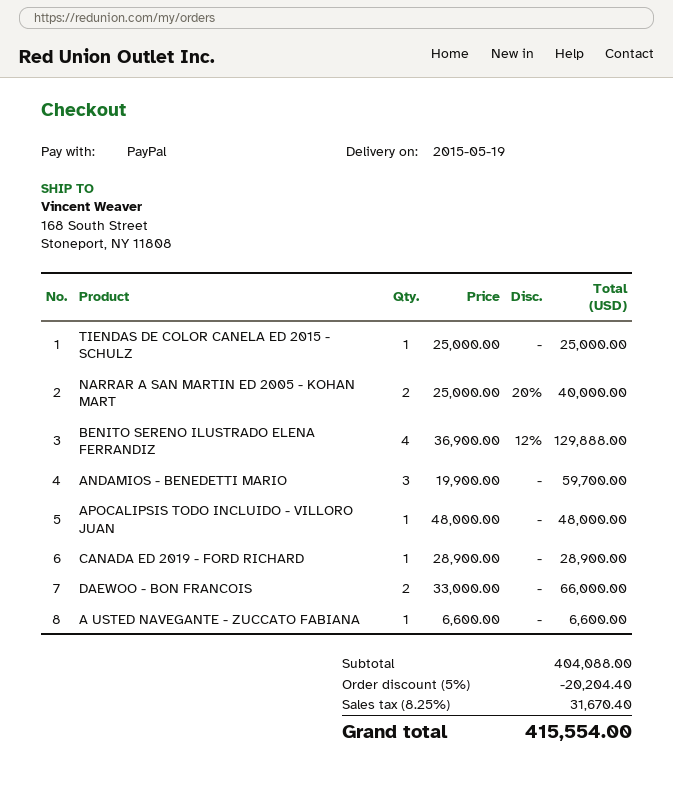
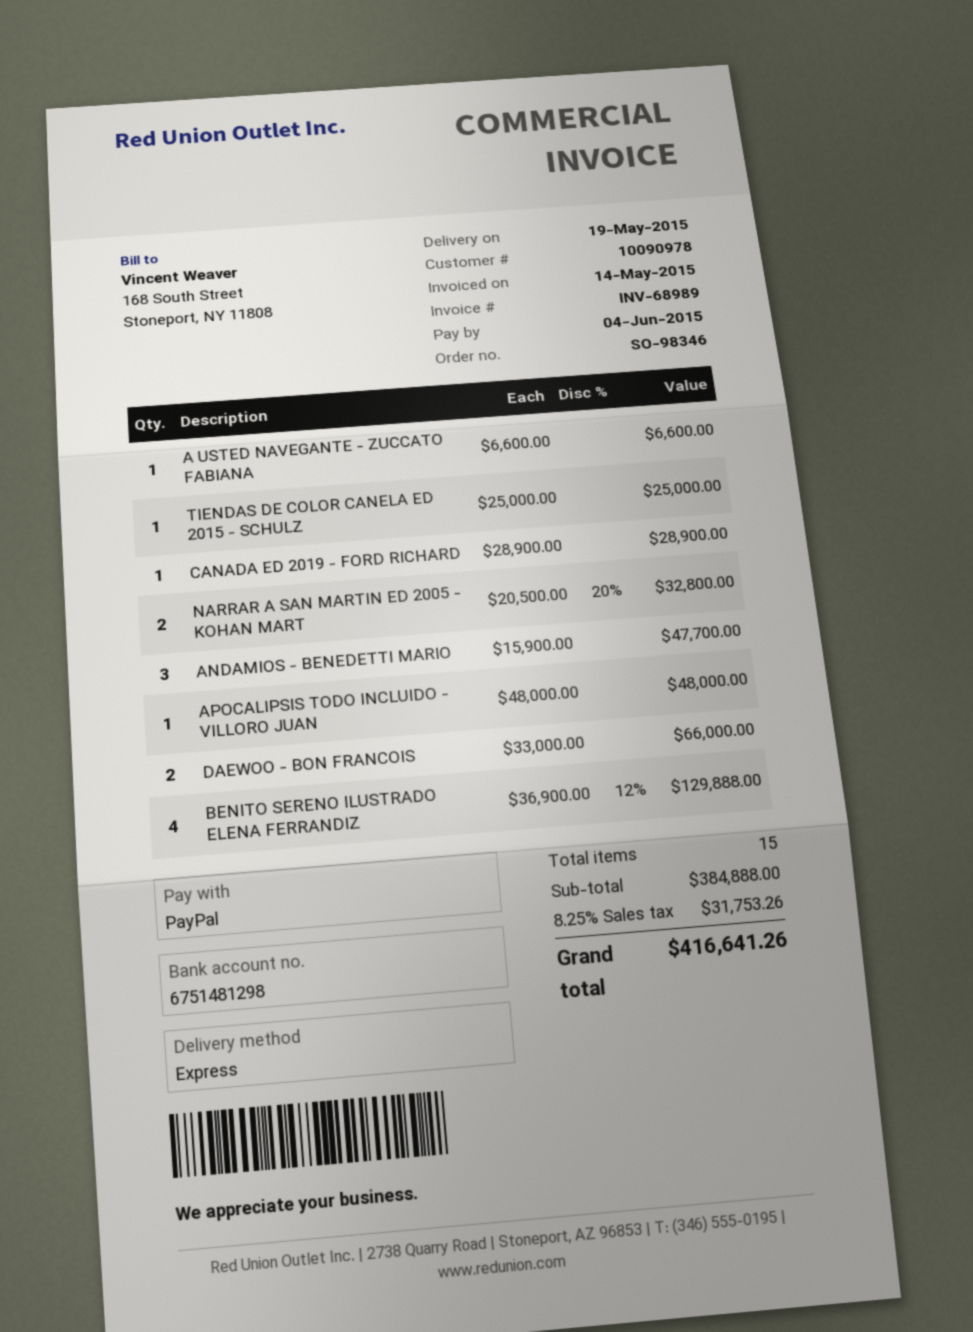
NARRAR A SAN MARTIN ED 2005 - KOHAN MART: 2 x 25000.00 - 20% = 40000.00 -> 2 x 20500.00 - 20% = 32800.00
ANDAMIOS - BENEDETTI MARIO: 3 x 19900.00 = 59700.00 -> 3 x 15900.00 = 47700.00
subtotal: 404088.00 -> 384888.00
discount: 5% = 20204.40 -> none
tax: 8.25% = 31670.40 -> 8.25% = 31753.26
total: 415554.00 -> 416641.26

